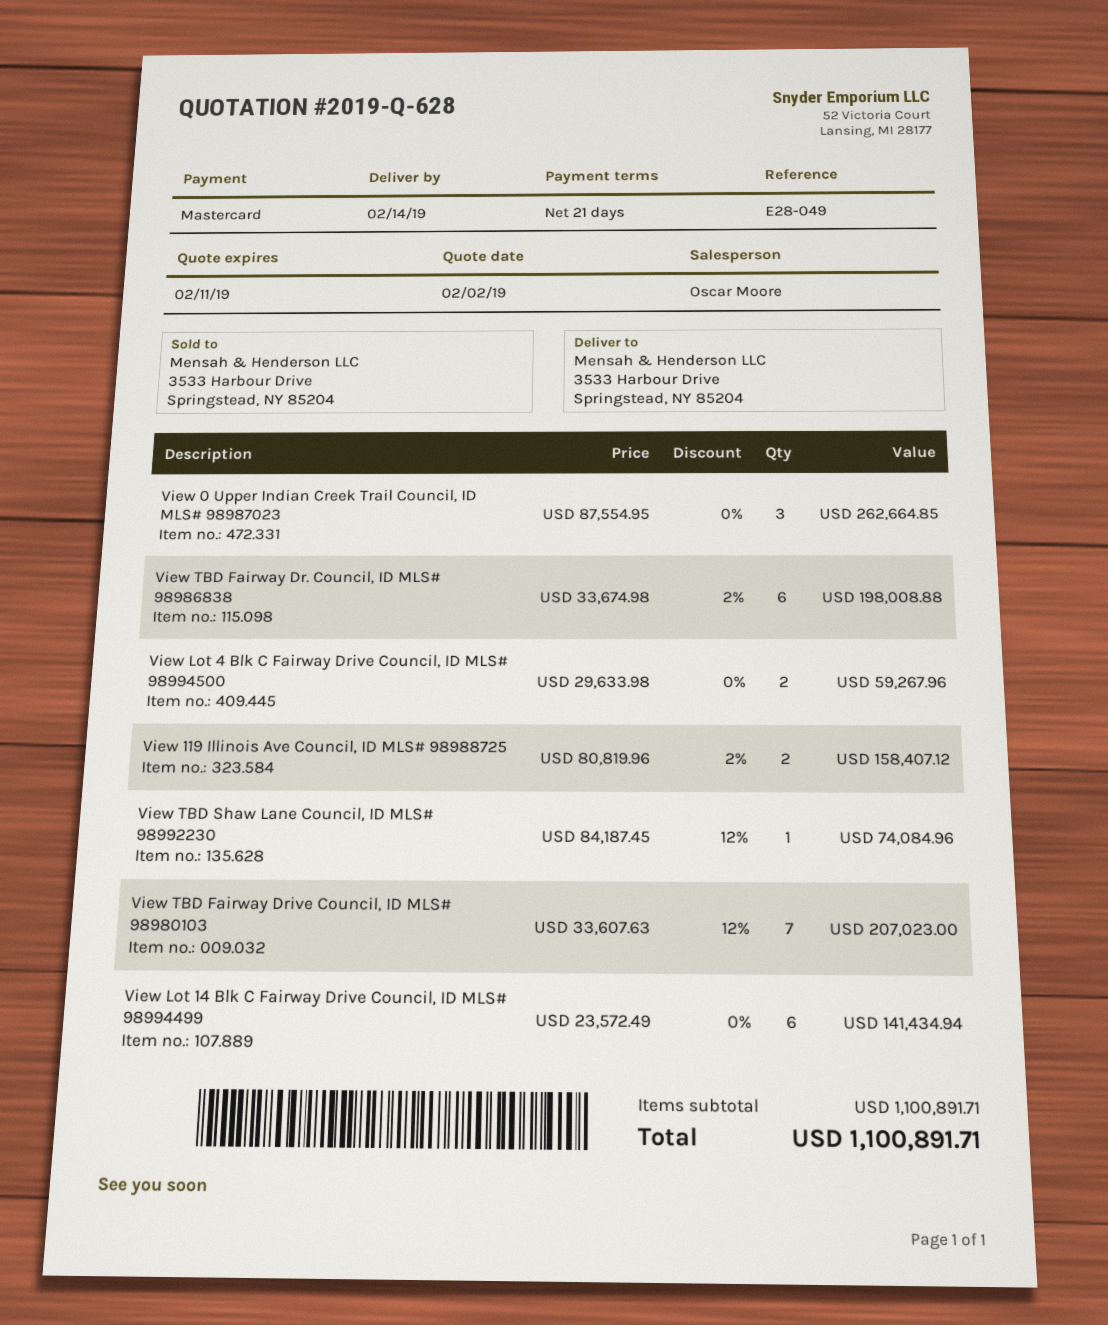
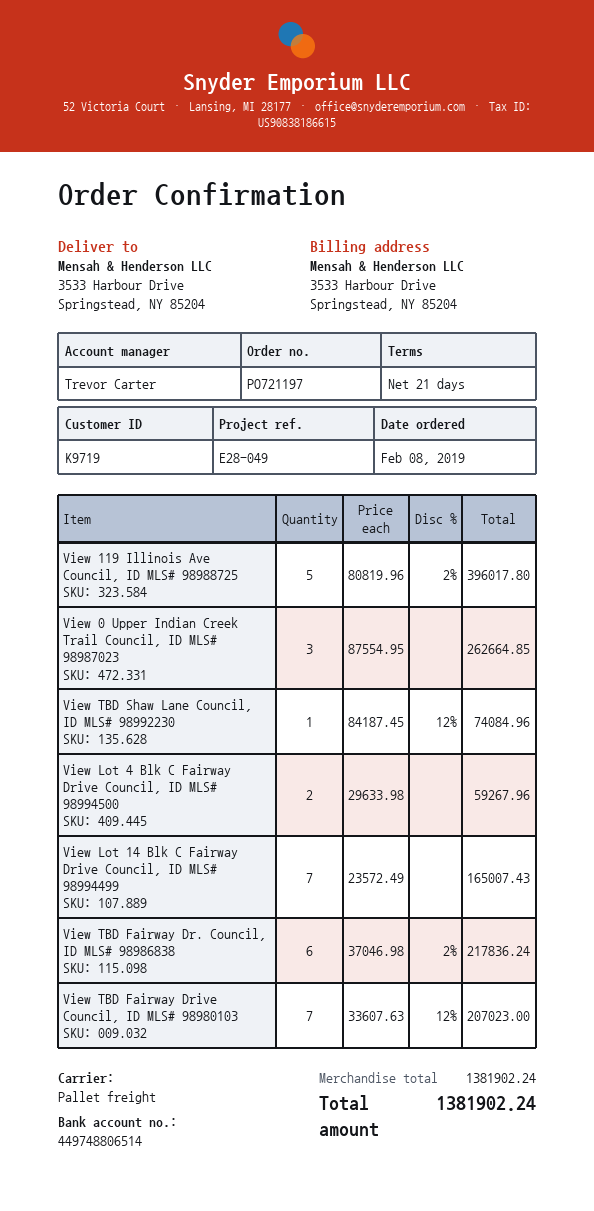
sales rep: Oscar Moore -> Trevor Carter
View TBD Fairway Dr. Council, ID MLS# 98986838: 6 x 33674.98 - 2% = 198008.88 -> 6 x 37046.98 - 2% = 217836.24
View 119 Illinois Ave Council, ID MLS# 98988725: 2 x 80819.96 - 2% = 158407.12 -> 5 x 80819.96 - 2% = 396017.80
View Lot 14 Blk C Fairway Drive Council, ID MLS# 98994499: 6 x 23572.49 = 141434.94 -> 7 x 23572.49 = 165007.43
subtotal: 1100891.71 -> 1381902.24
total: 1100891.71 -> 1381902.24

